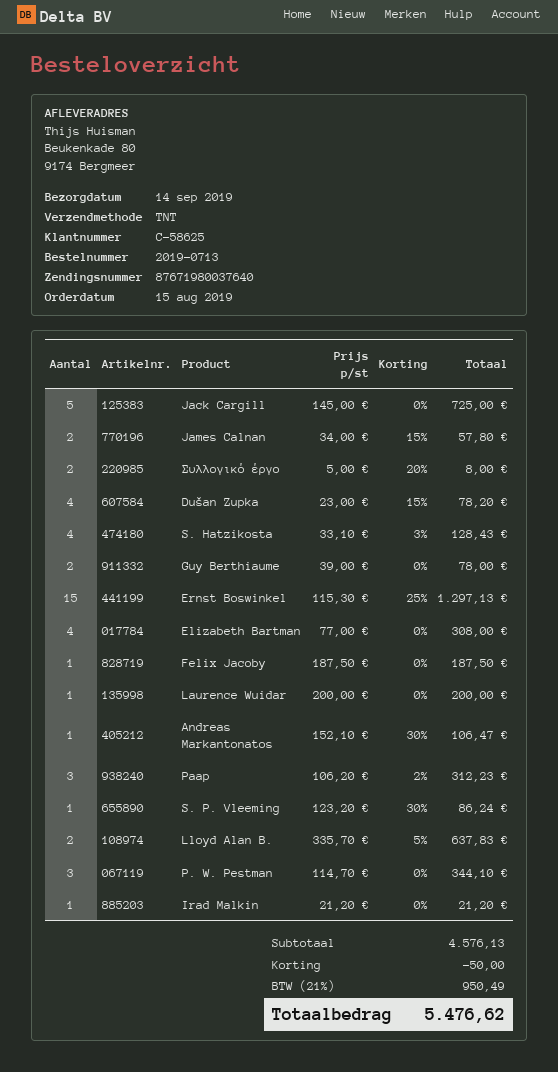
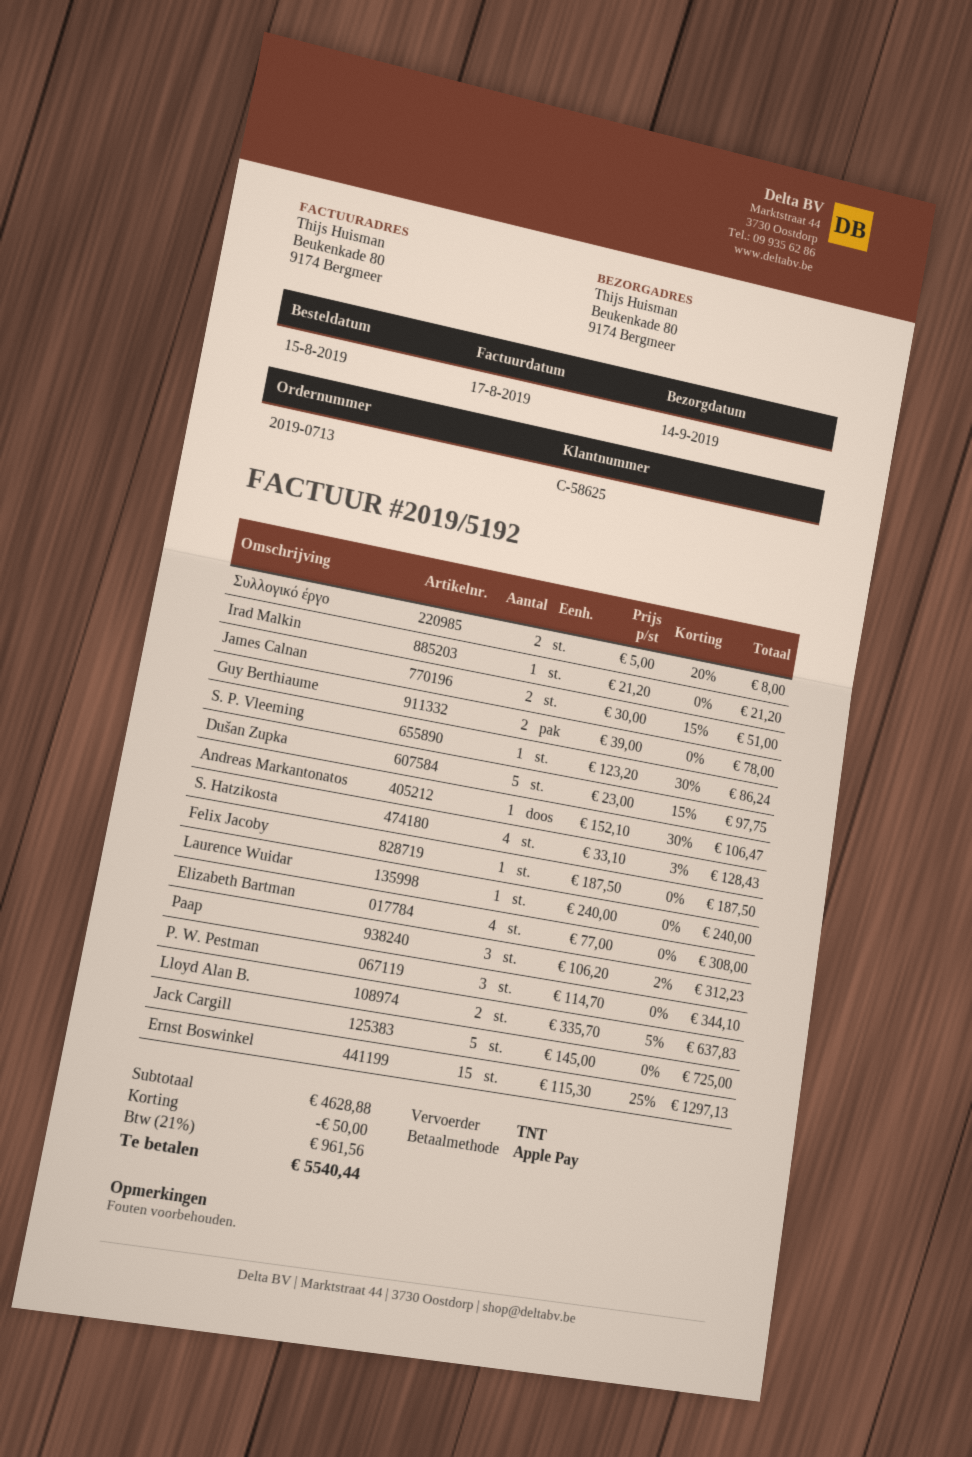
James Calnan: 2 x 34.00 - 15% = 57.80 -> 2 x 30.00 - 15% = 51.00
Dušan Zupka: 4 x 23.00 - 15% = 78.20 -> 5 x 23.00 - 15% = 97.75
Laurence Wuidar: 1 x 200.00 = 200.00 -> 1 x 240.00 = 240.00
subtotal: 4576.13 -> 4628.88
tax: 21% = 950.49 -> 21% = 961.56
total: 5476.62 -> 5540.44

